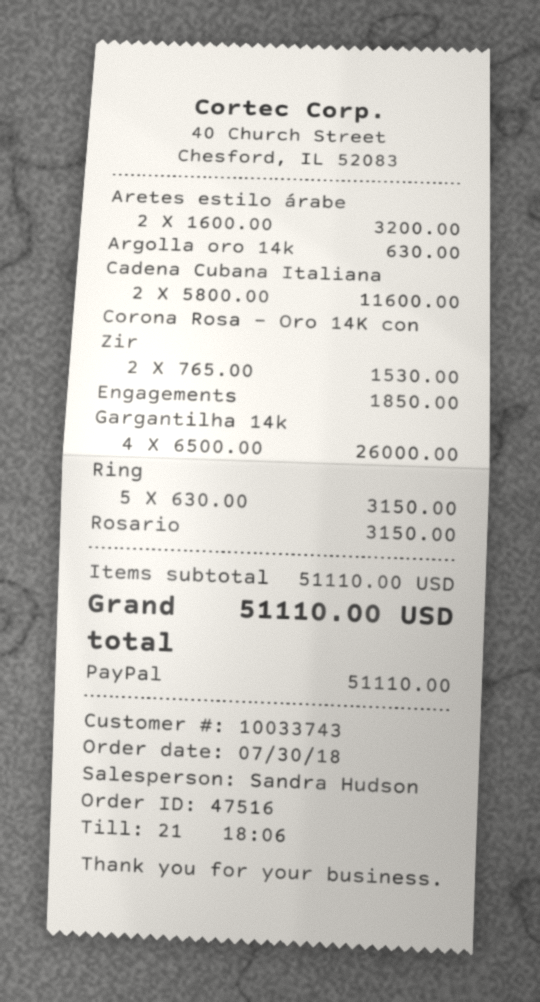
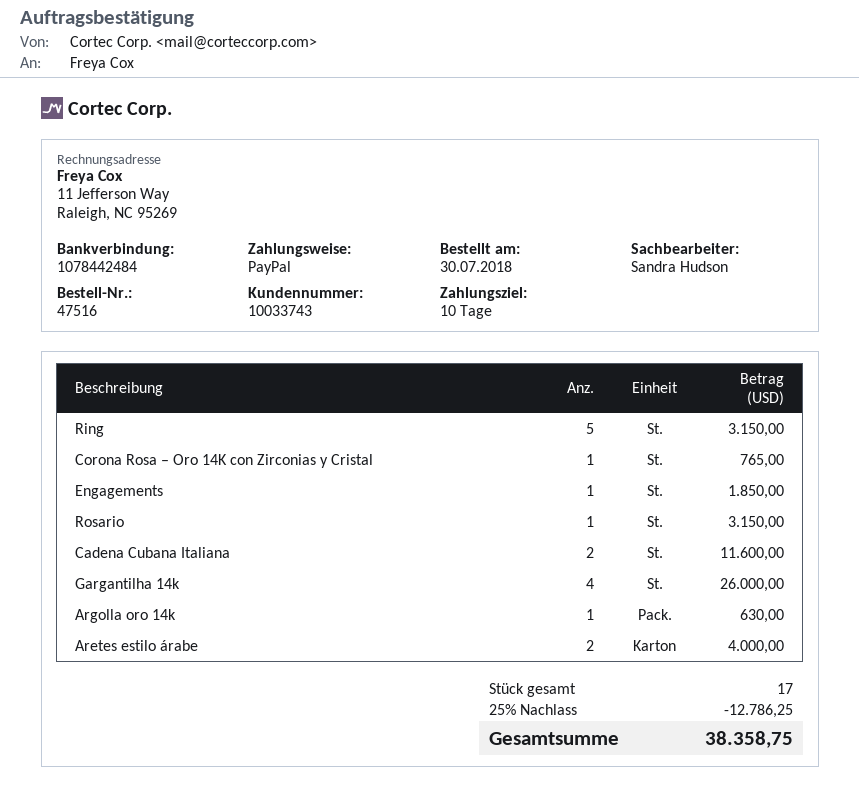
Aretes estilo árabe: 2 for 3200.00 -> 2 for 4000.00
Corona Rosa – Oro 14K con Zir: 2 for 1530.00 -> 1 for 765.00
discount: none -> 25% = 12786.25
total: 51110.00 -> 38358.75

